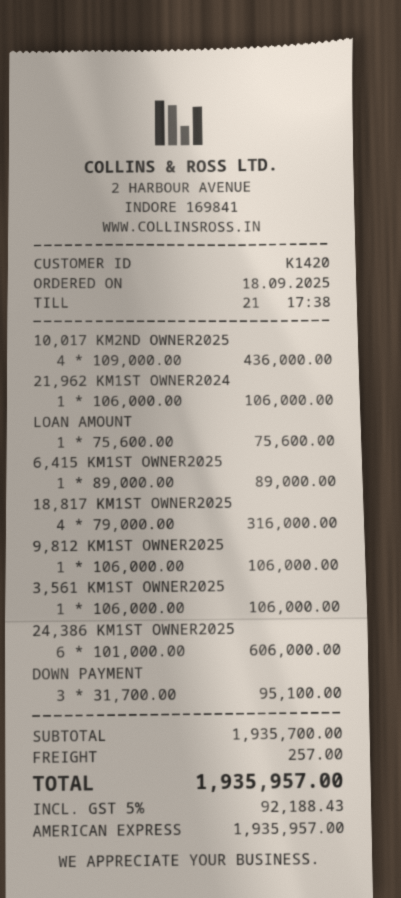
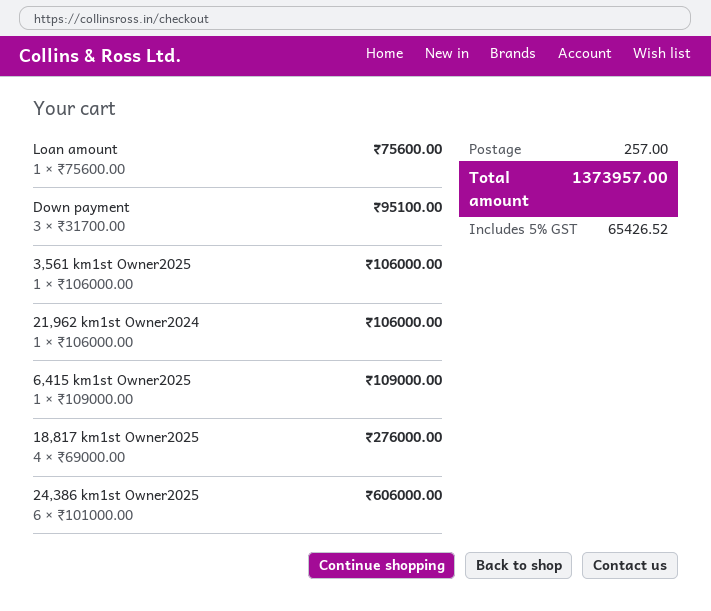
10,017 KM2ND OWNER2025: 4 x 109000.00 = 436000.00 -> none
6,415 KM1ST OWNER2025: 1 x 89000.00 = 89000.00 -> 1 x 109000.00 = 109000.00
18,817 KM1ST OWNER2025: 4 x 79000.00 = 316000.00 -> 4 x 69000.00 = 276000.00
9,812 KM1ST OWNER2025: 1 x 106000.00 = 106000.00 -> none
tax: 5% = 92188.43 -> 5% = 65426.52
total: 1935957.00 -> 1373957.00

